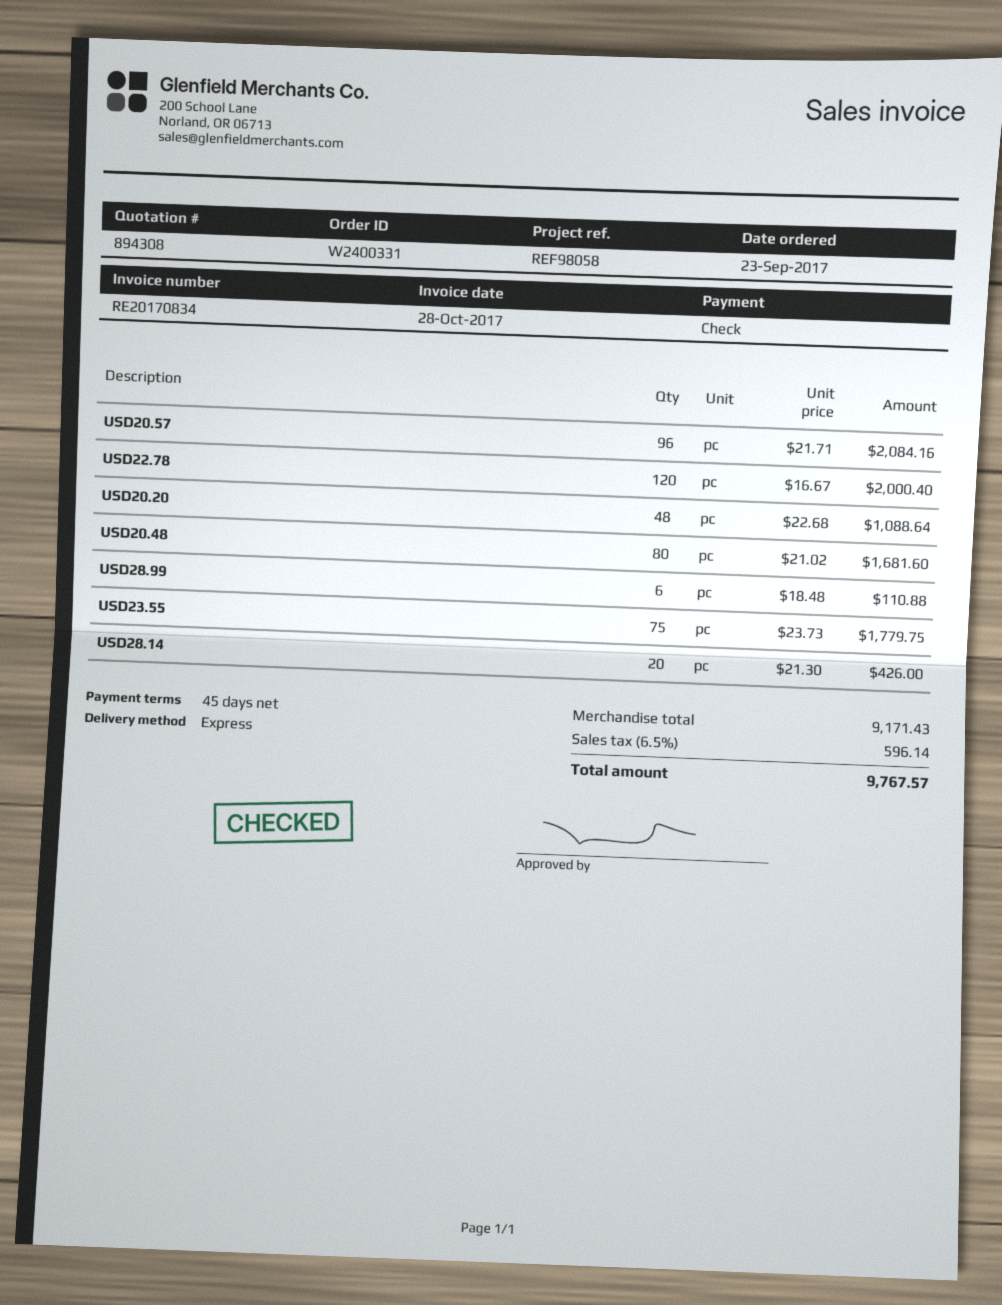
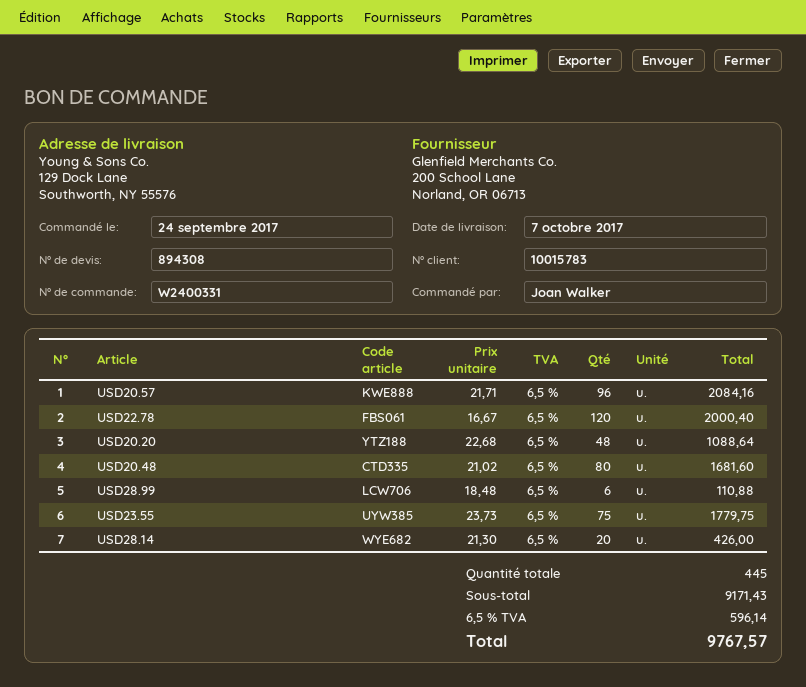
order date: 2017-09-23 -> 2017-09-24

